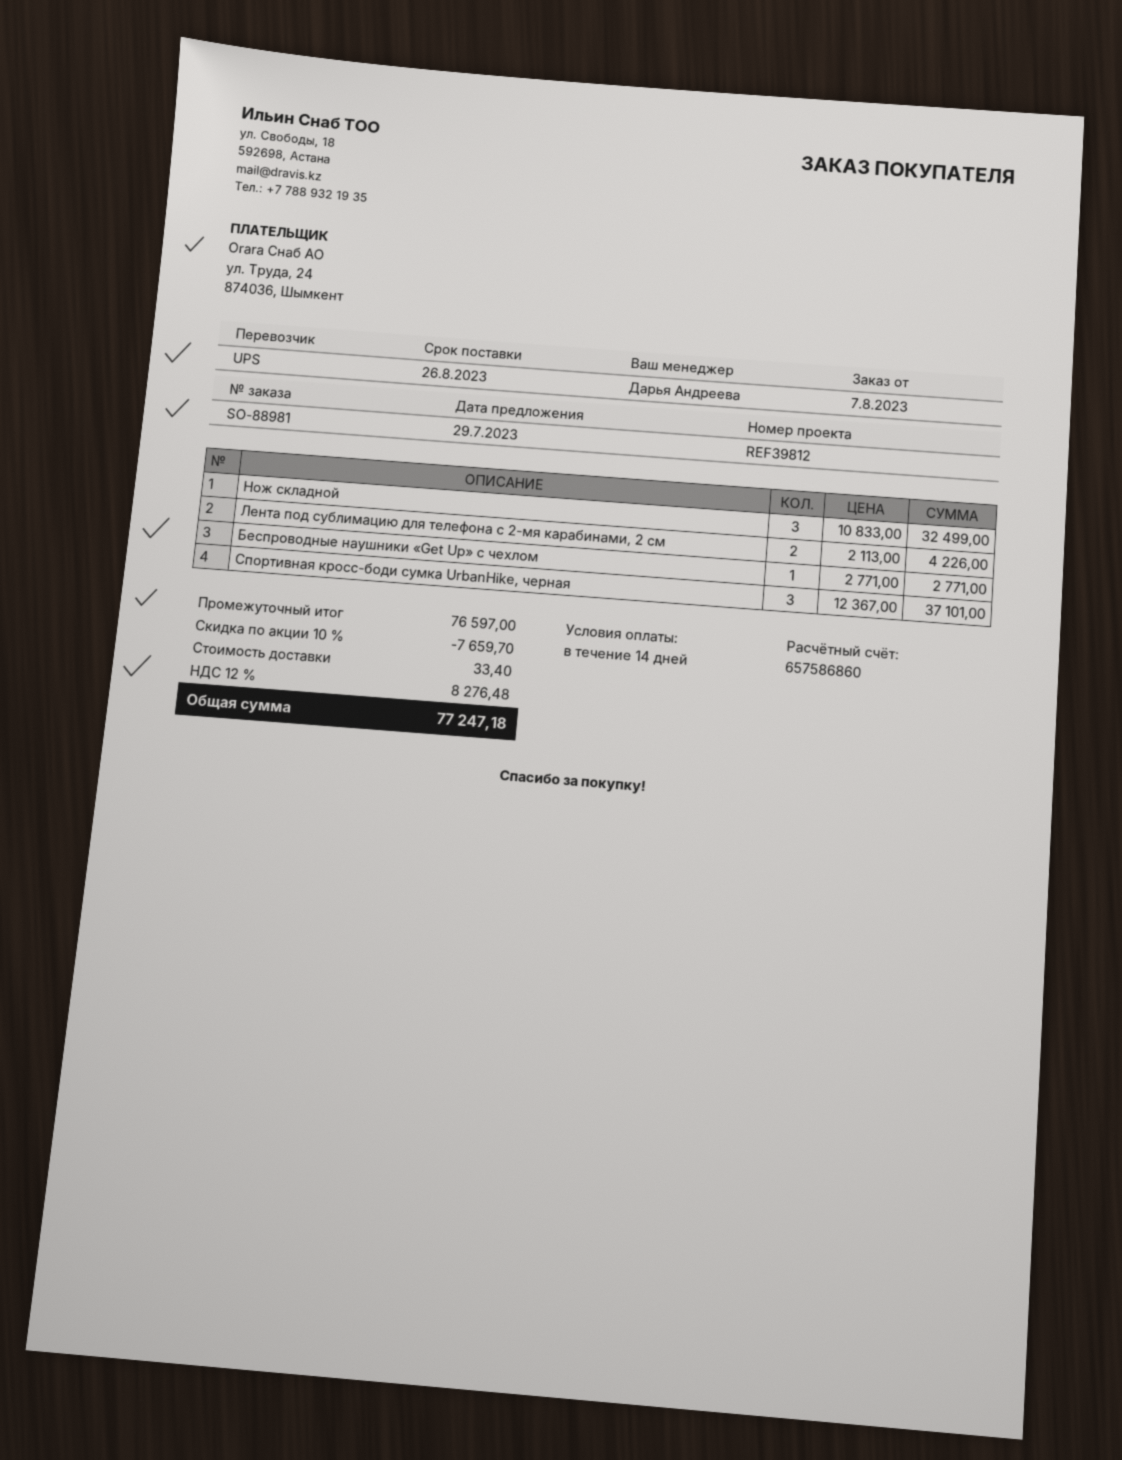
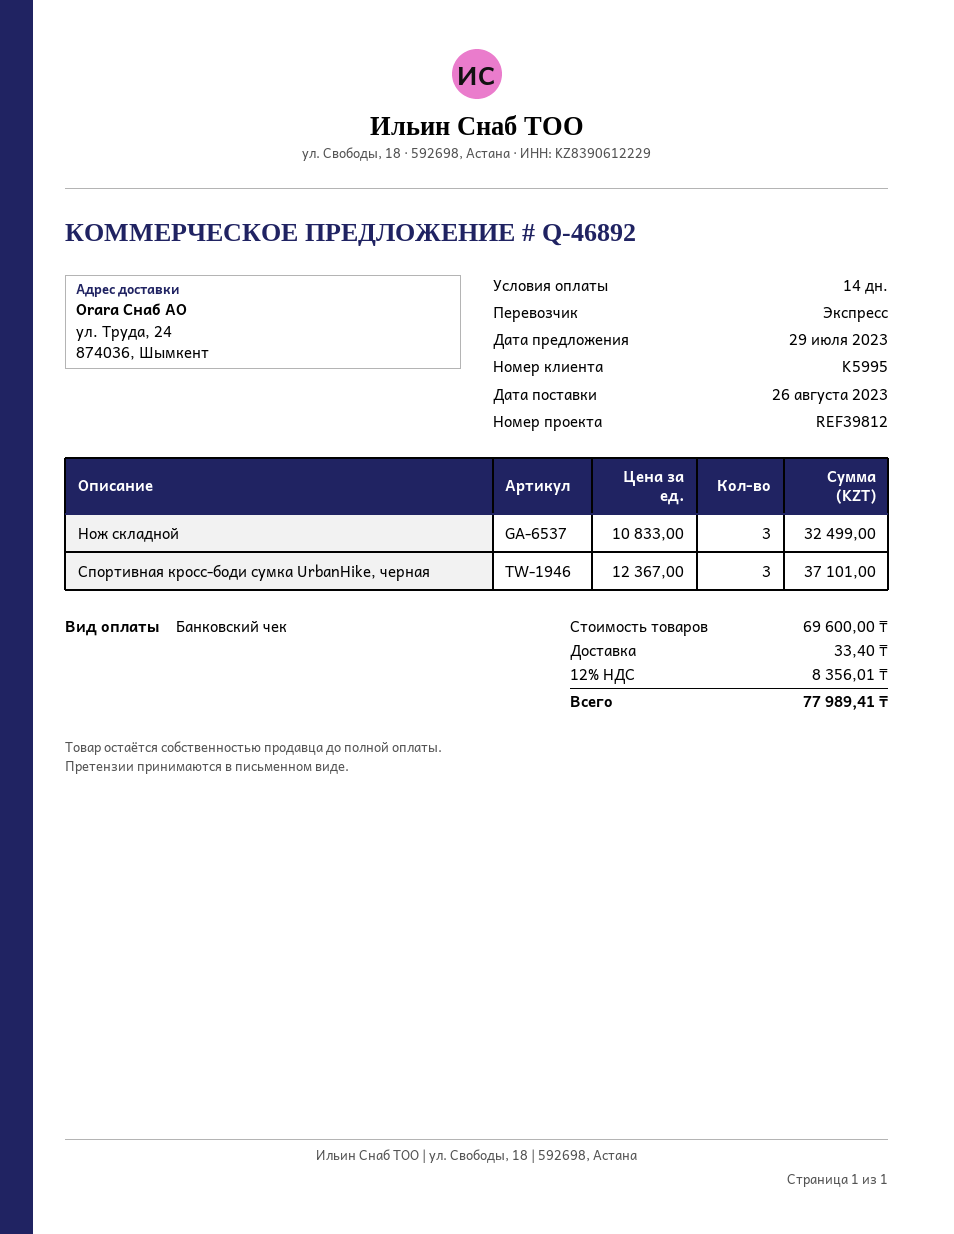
shipping method: UPS -> express
Лента под сублимацию для телефона с 2-мя карабинами, 2 см: 2 x 2113.00 = 4226.00 -> none
Беспроводные наушники «Get Up» с чехлом: 1 x 2771.00 = 2771.00 -> none
subtotal: 76597.00 -> 69600.00
discount: 10% = 7659.70 -> none
tax: 12% = 8276.48 -> 12% = 8356.01
total: 77247.18 -> 77989.41

